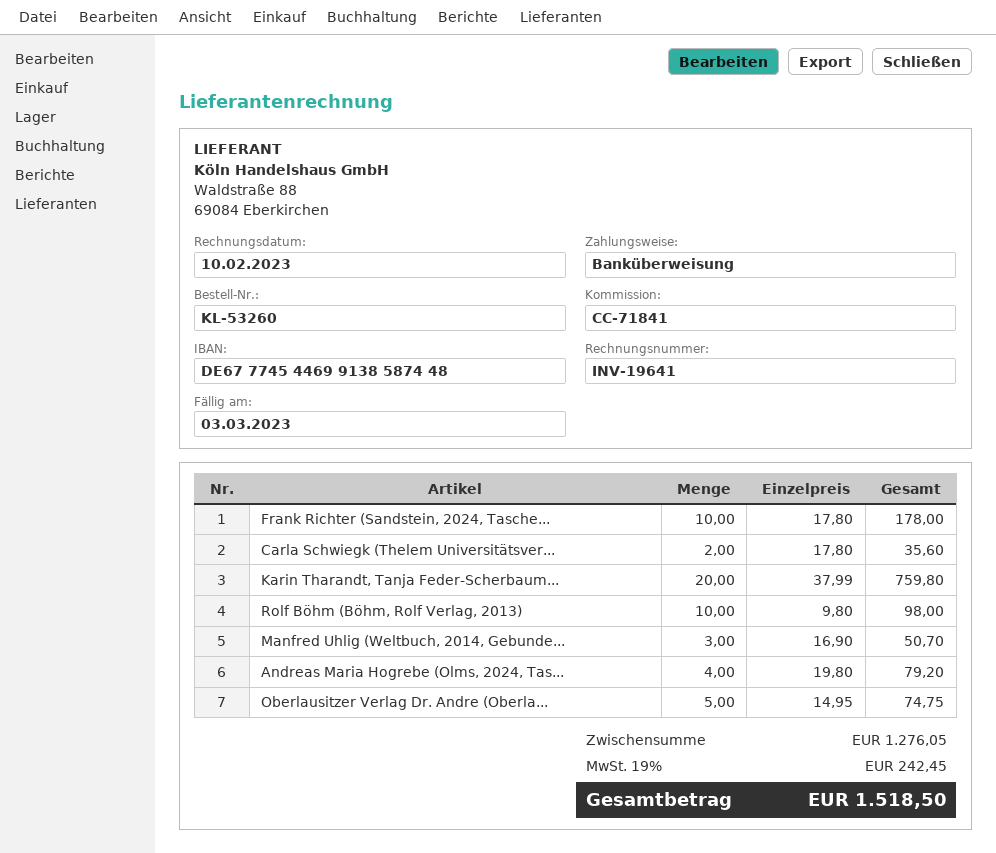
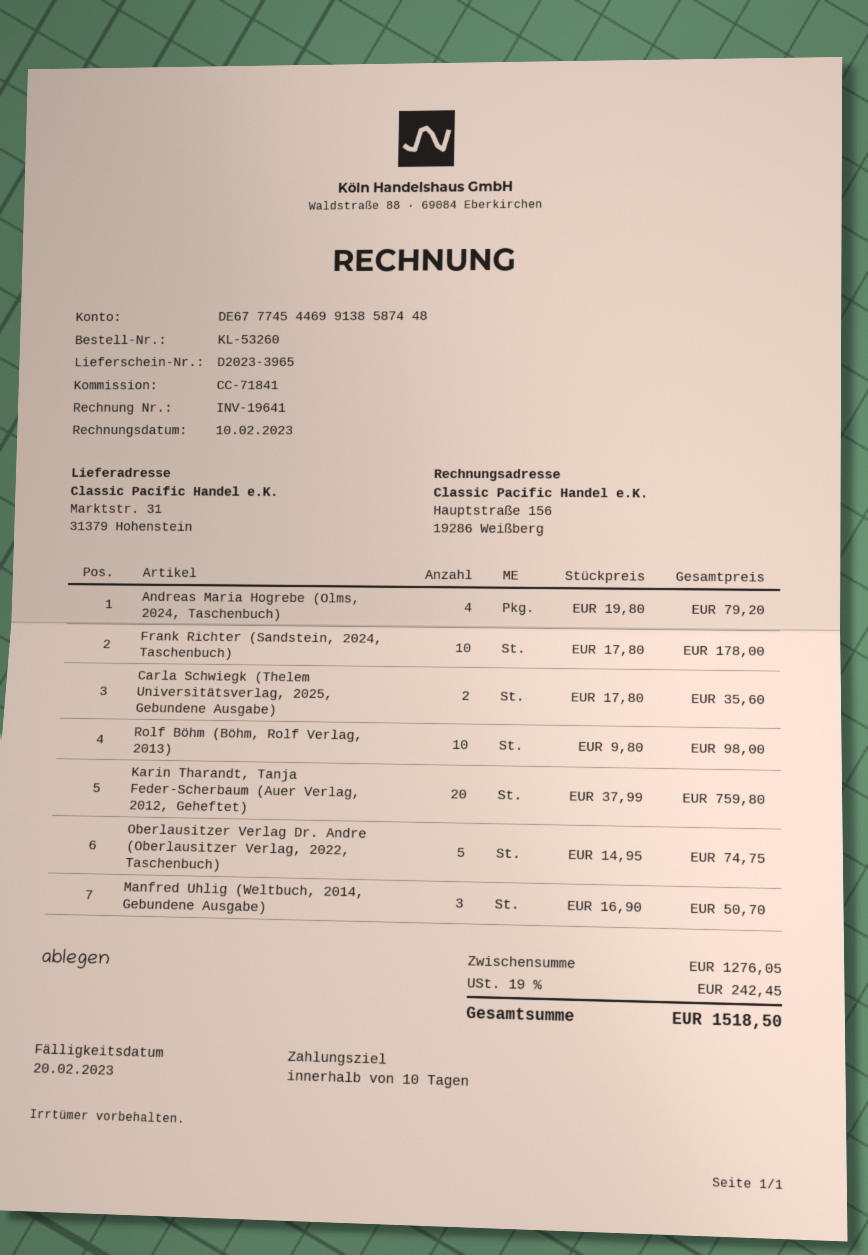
due date: 2023-03-03 -> 2023-02-20

